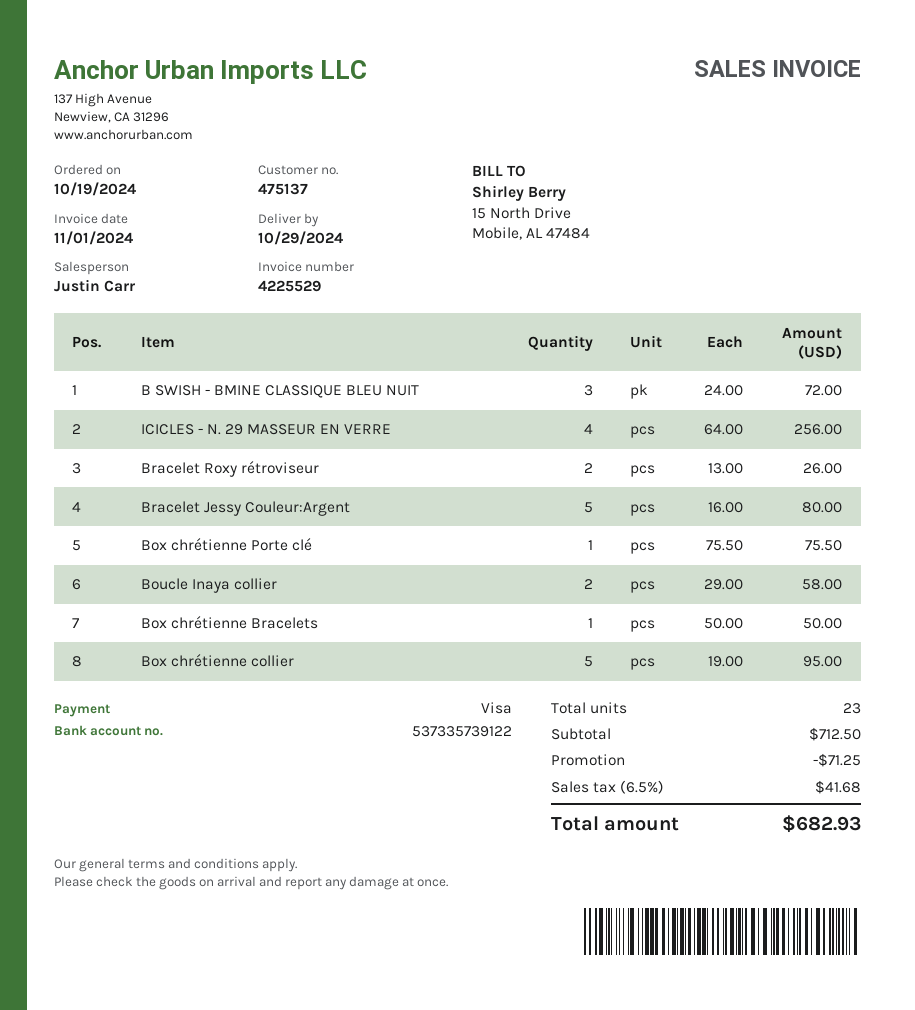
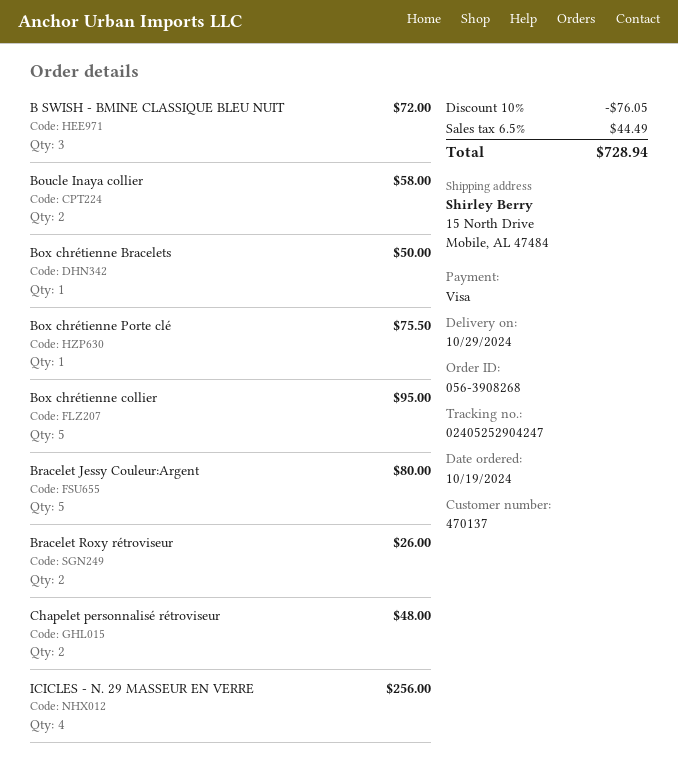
customer number: 475137 -> 470137
Chapelet personnalisé rétroviseur: none -> 2 for 48.00
discount: 71.25 -> 76.05
tax: 6.5% = 41.68 -> 6.5% = 44.49
total: 682.93 -> 728.94

